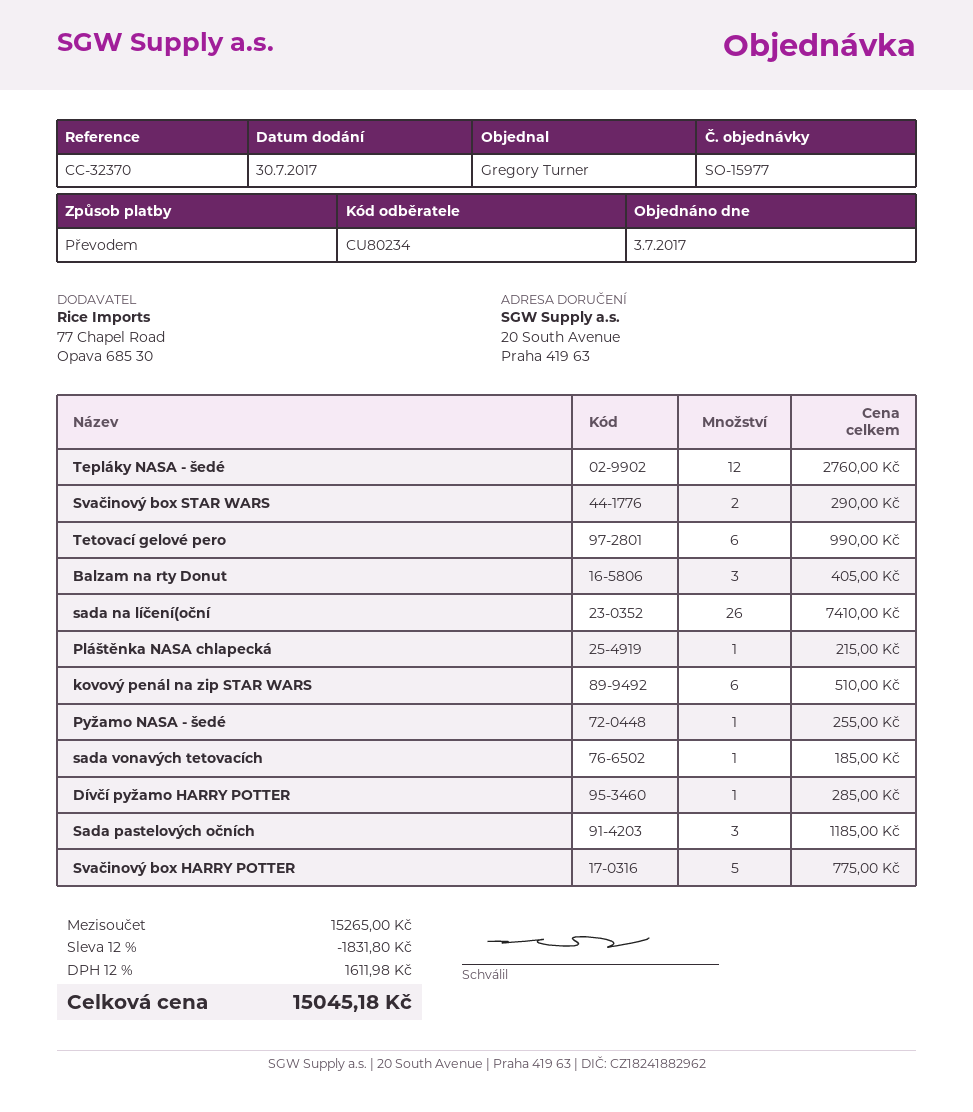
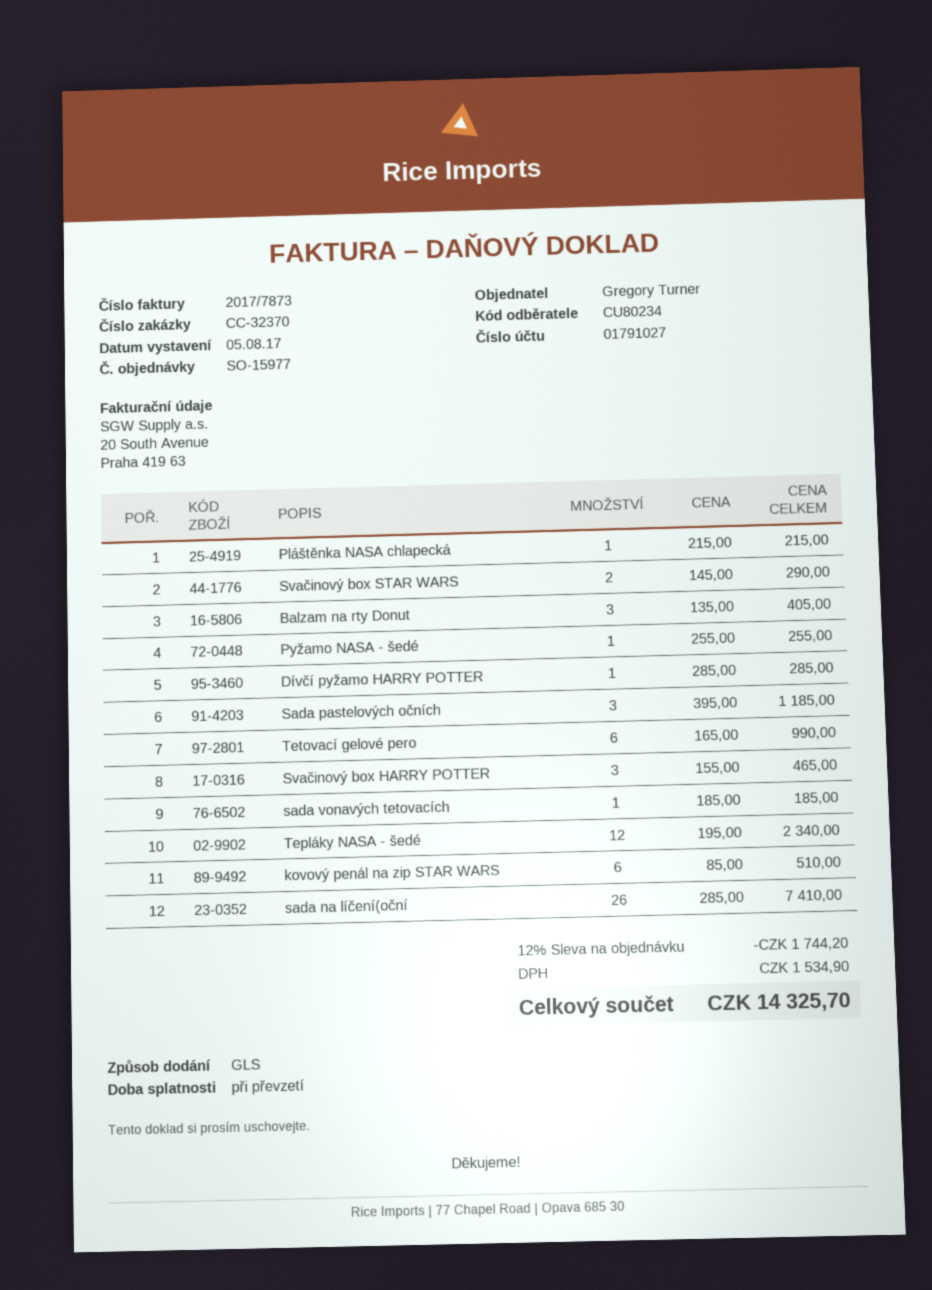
Tepláky NASA - šedé: 12 for 2760.00 -> 12 for 2340.00
Svačinový box HARRY POTTER: 5 for 775.00 -> 3 for 465.00
discount: 12% = 1831.80 -> 12% = 1744.20
tax: 1611.98 -> 1534.90
total: 15045.18 -> 14325.70

